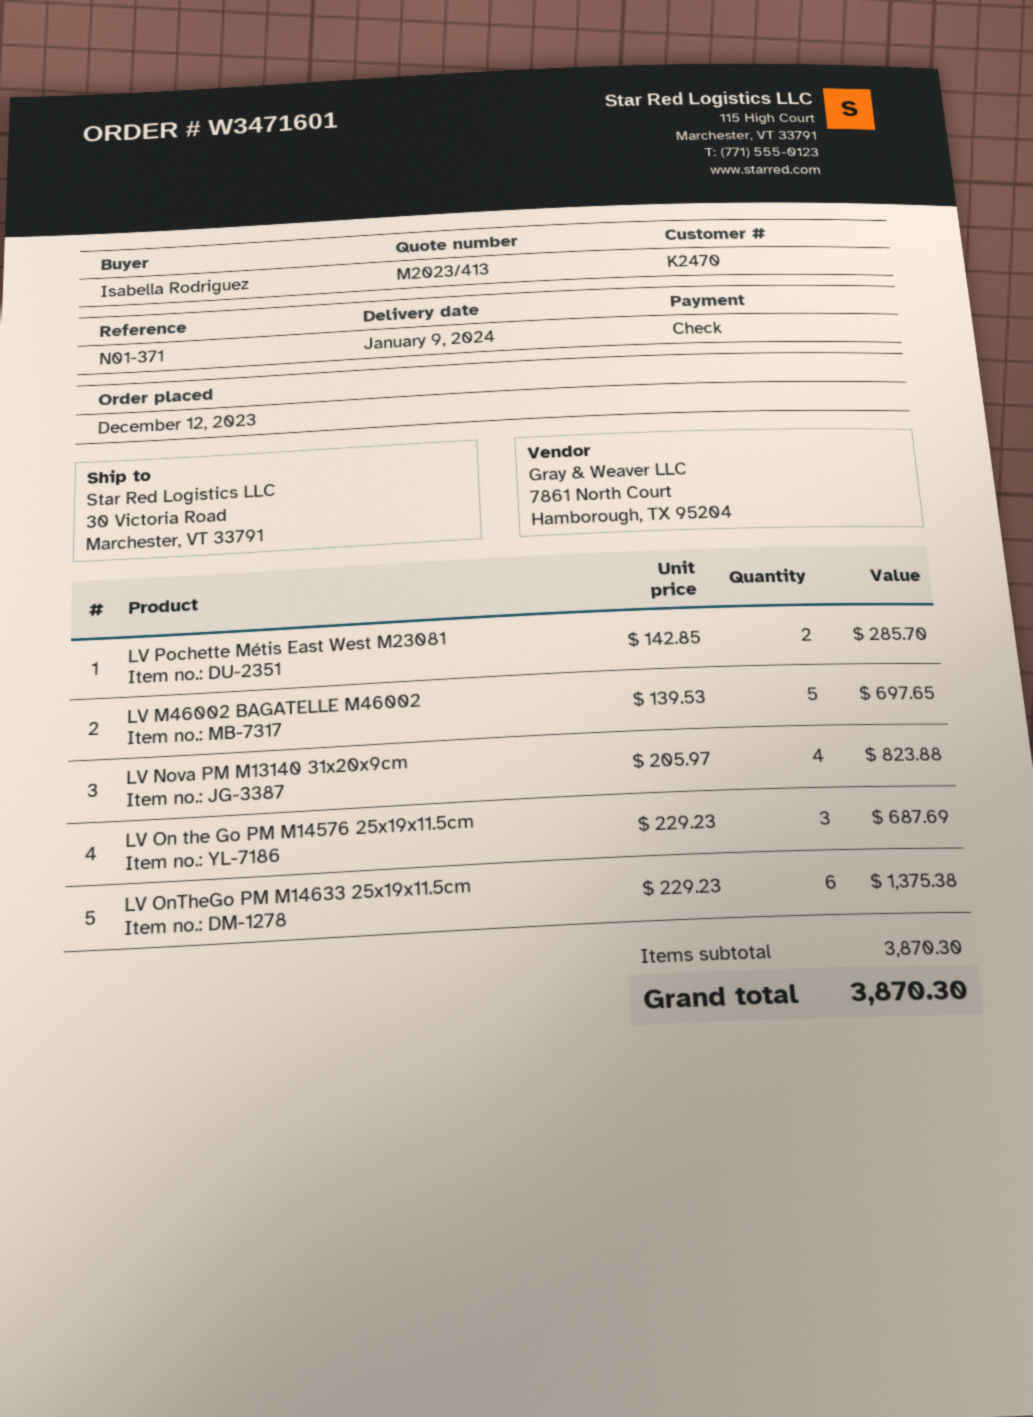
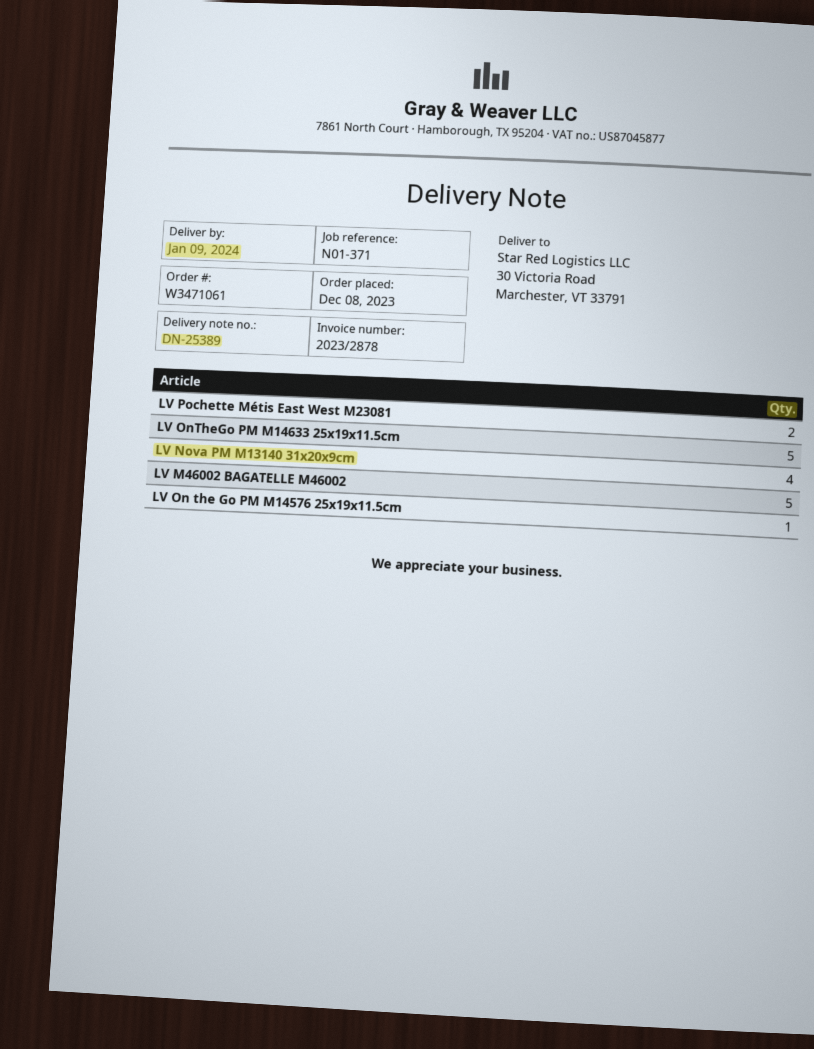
order number: W3471601 -> W3471061
order date: 2023-12-12 -> 2023-12-08
LV On the Go PM M14576 25x19x11.5cm: 3 -> 1
LV OnTheGo PM M14633 25x19x11.5cm: 6 -> 5

